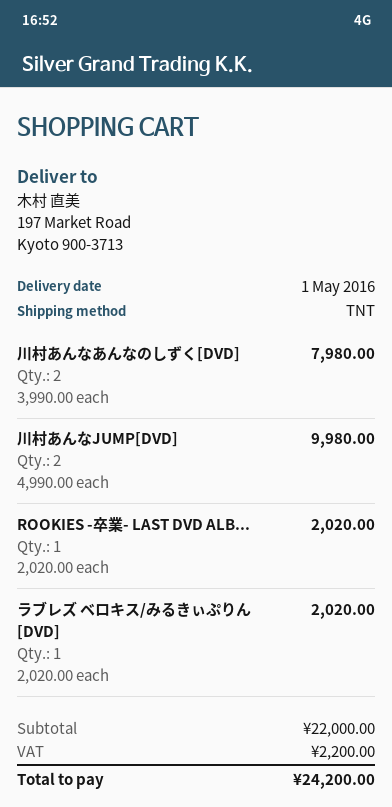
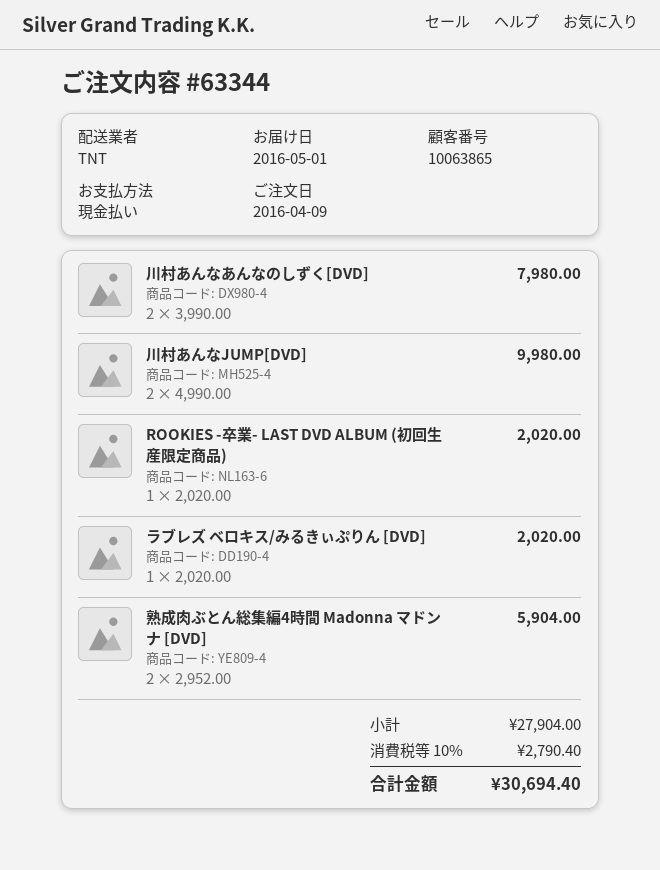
熟成肉ぶとん総集編4時間 Madonna マドンナ [DVD]: none -> 2 x 2952.00 = 5904.00
subtotal: 22000.00 -> 27904.00
tax: 2200.00 -> 2790.40
total: 24200.00 -> 30694.40

